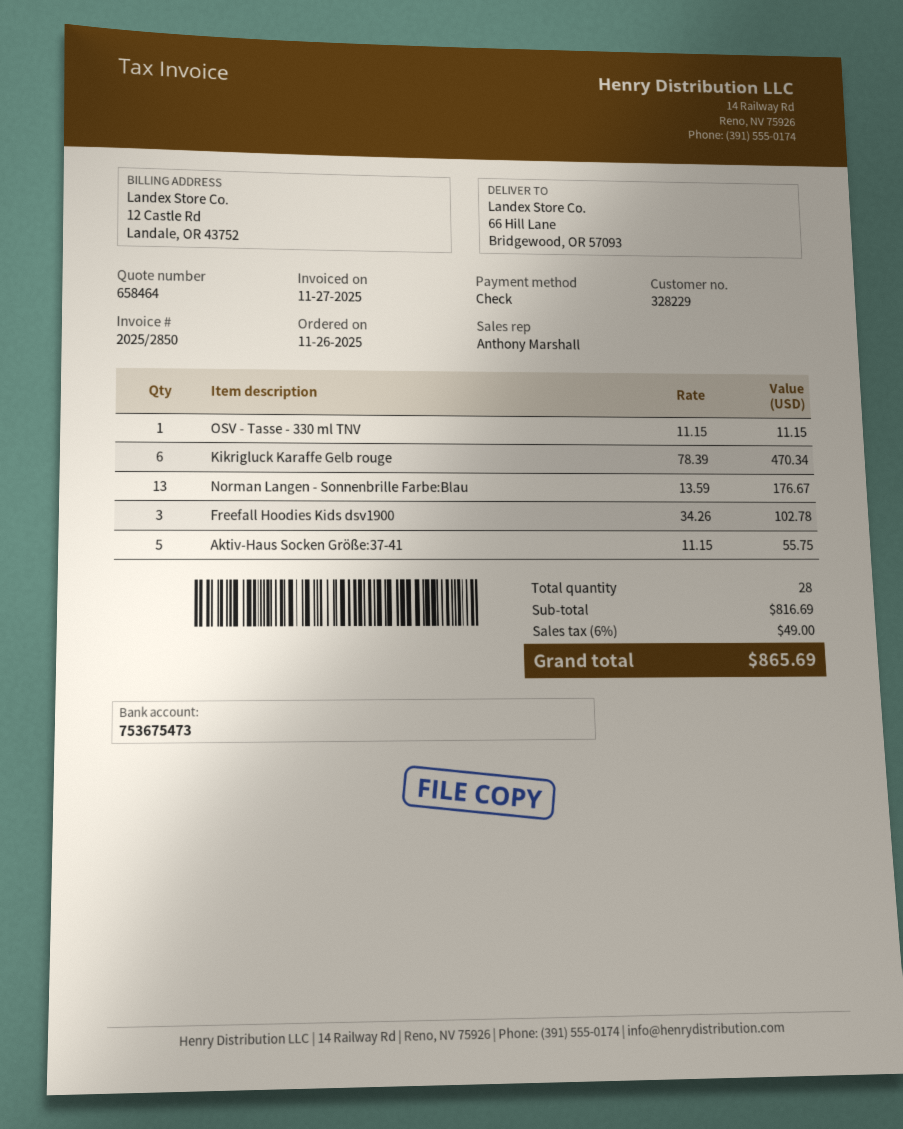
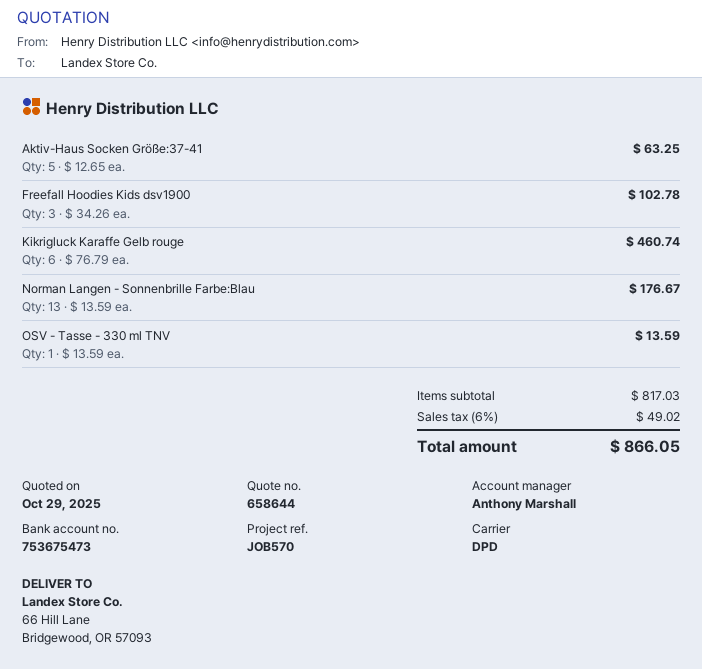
quote number: 658464 -> 658644
OSV - Tasse - 330 ml TNV: 1 x 11.15 = 11.15 -> 1 x 13.59 = 13.59
Kikrigluck Karaffe Gelb rouge: 6 x 78.39 = 470.34 -> 6 x 76.79 = 460.74
Aktiv-Haus Socken Größe:37-41: 5 x 11.15 = 55.75 -> 5 x 12.65 = 63.25
subtotal: 816.69 -> 817.03
tax: 6% = 49.00 -> 6% = 49.02
total: 865.69 -> 866.05

